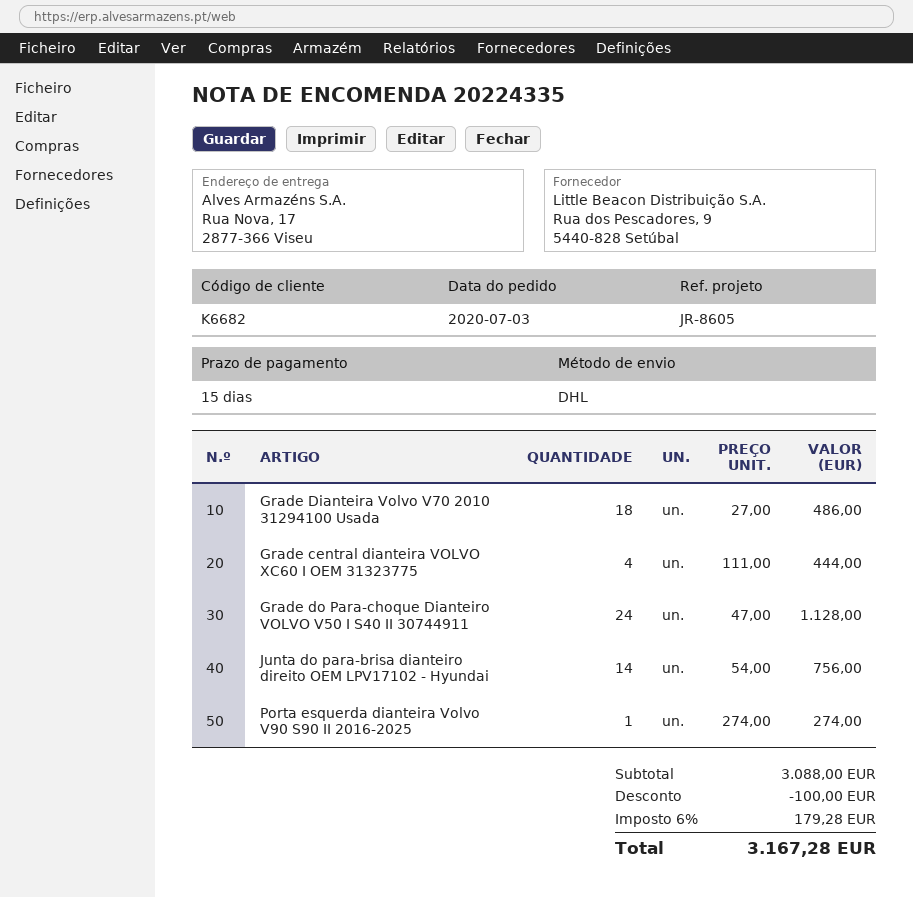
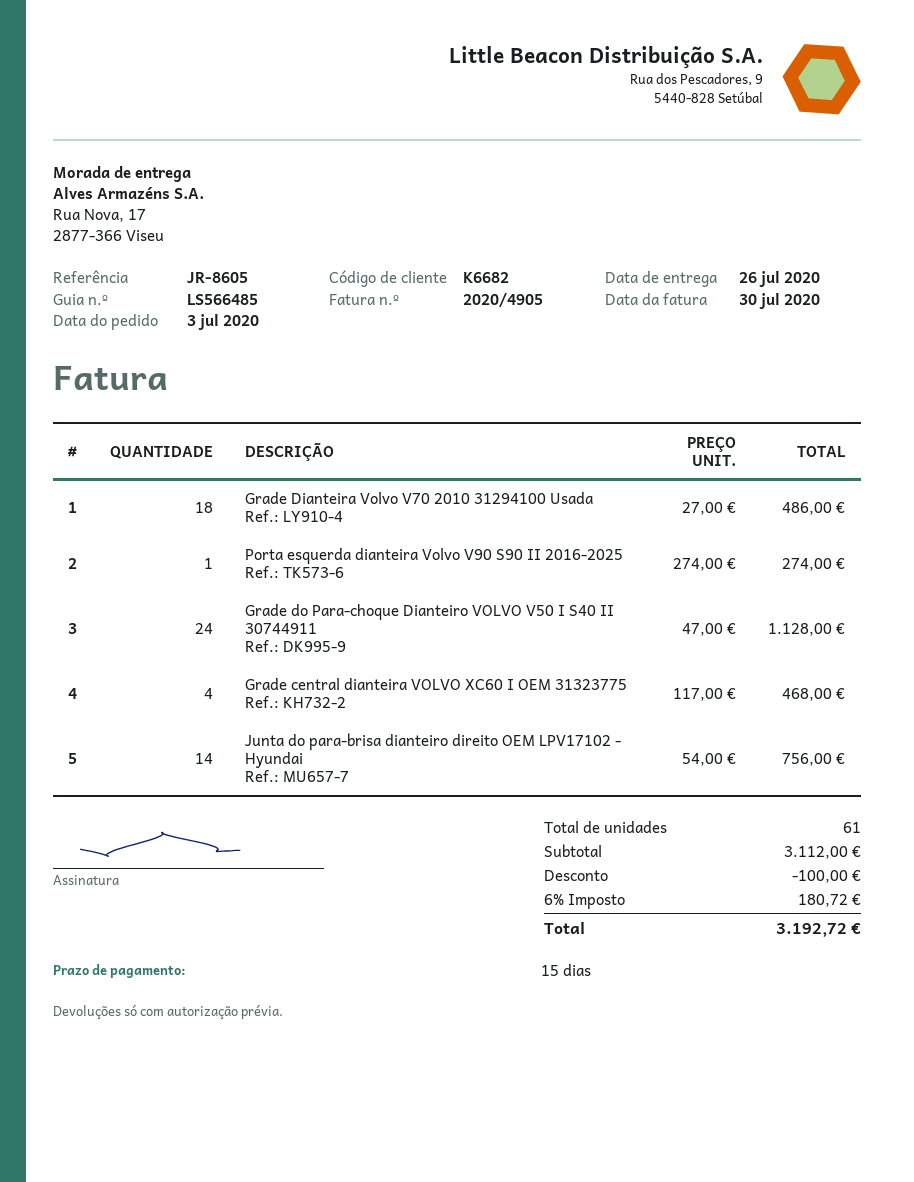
Grade central dianteira VOLVO XC60 I OEM 31323775: 4 x 111.00 = 444.00 -> 4 x 117.00 = 468.00
subtotal: 3088.00 -> 3112.00
tax: 6% = 179.28 -> 6% = 180.72
total: 3167.28 -> 3192.72

